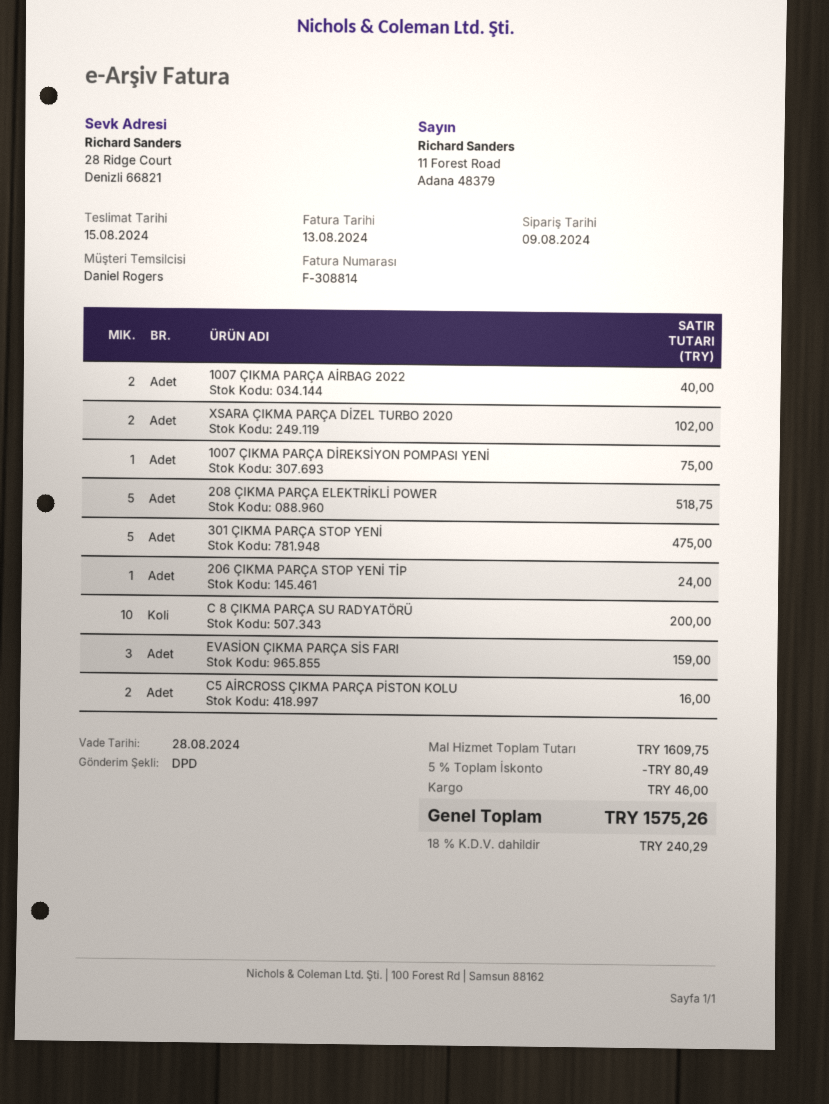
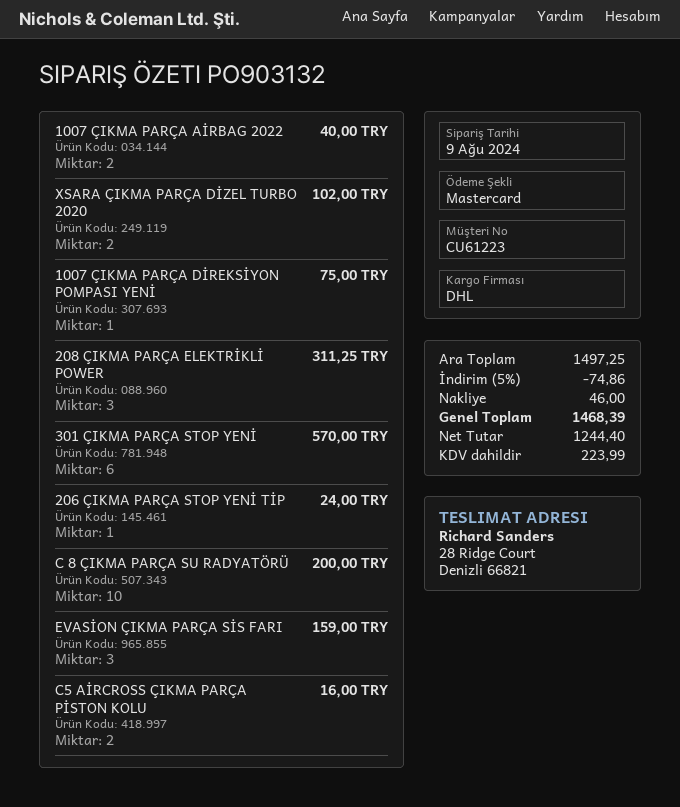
shipping method: DPD -> DHL
208 ÇIKMA PARÇA ELEKTRİKLİ POWER: 5 for 518.75 -> 3 for 311.25
301 ÇIKMA PARÇA STOP YENİ: 5 for 475.00 -> 6 for 570.00
subtotal: 1609.75 -> 1497.25
discount: 5% = 80.49 -> 5% = 74.86
tax: 240.29 -> 223.99
total: 1575.26 -> 1468.39

